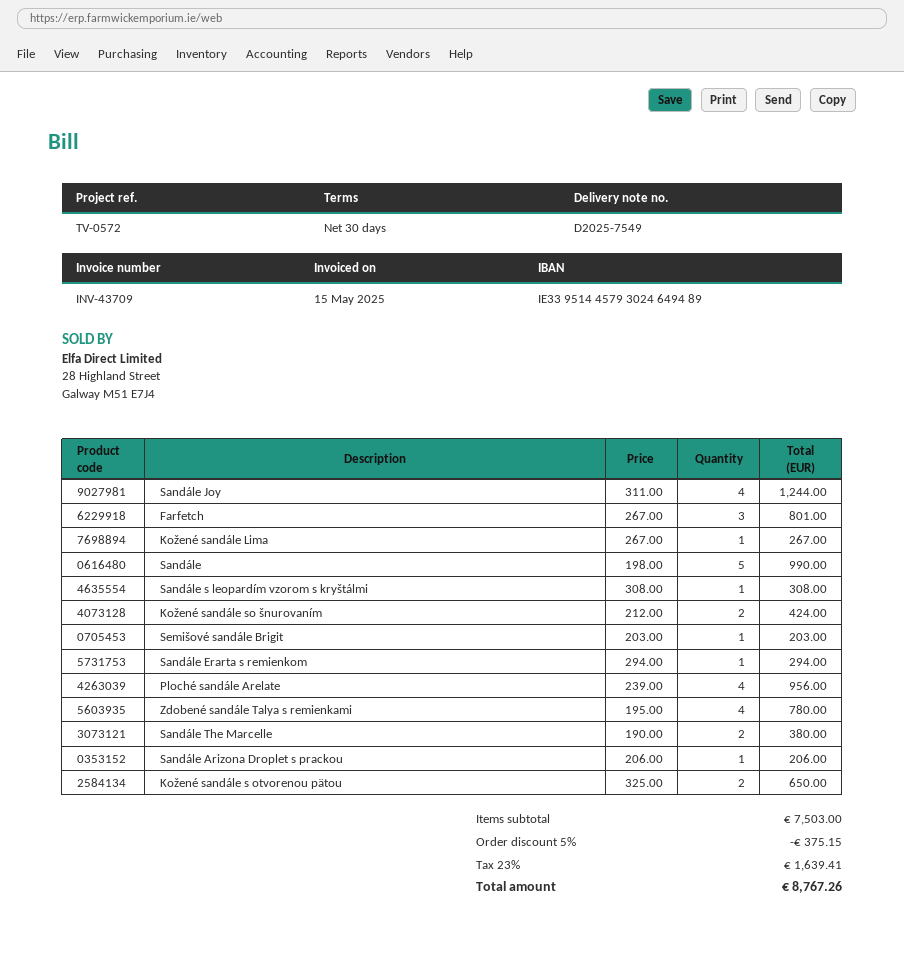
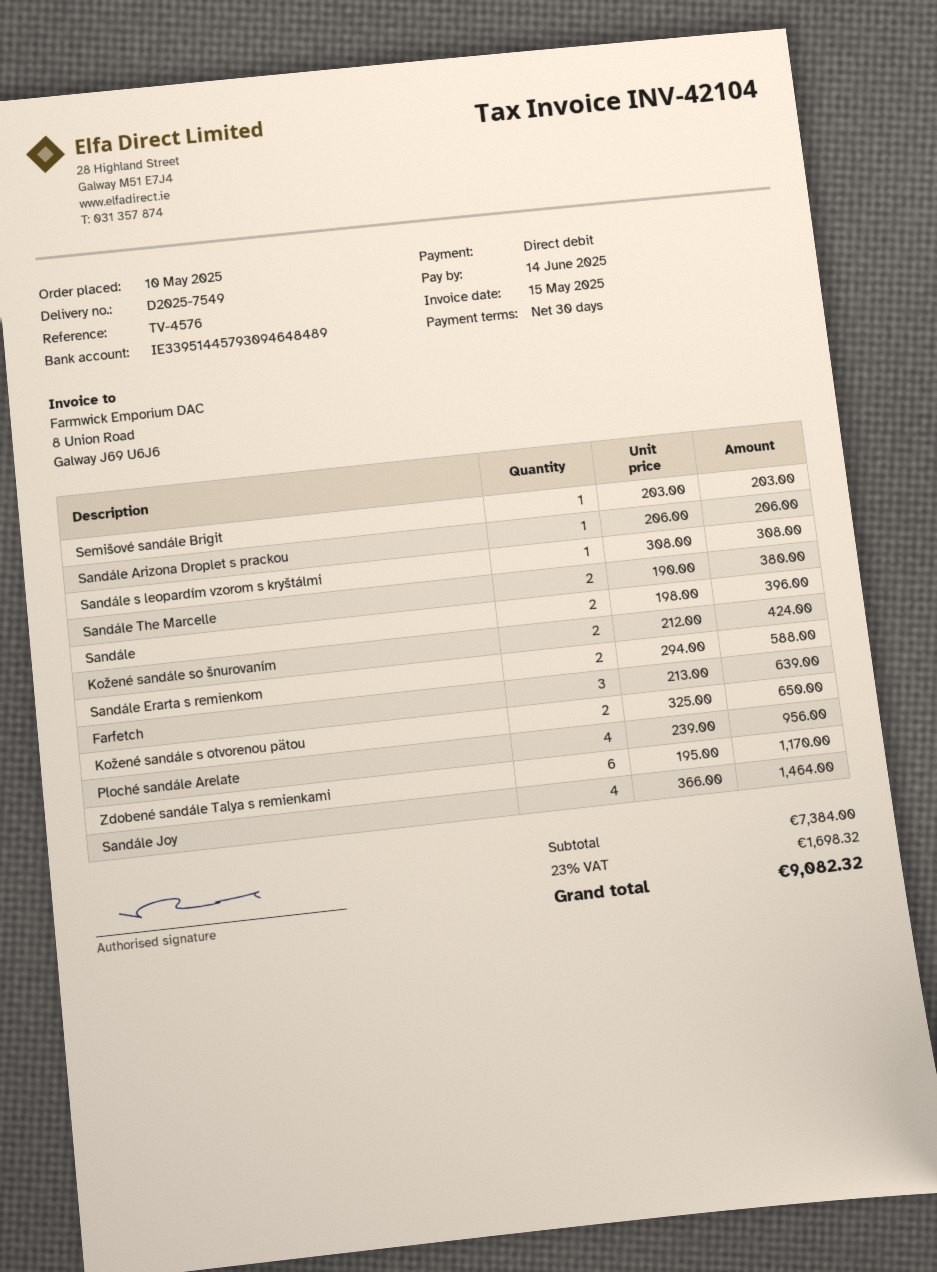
invoice number: INV-43709 -> INV-42104
reference: TV-0572 -> TV-4576
bank account: IE33951445793024649489 -> IE33951445793094648489
Sandále Joy: 4 x 311.00 = 1244.00 -> 4 x 366.00 = 1464.00
Farfetch: 3 x 267.00 = 801.00 -> 3 x 213.00 = 639.00
Kožené sandále Lima: 1 x 267.00 = 267.00 -> none
Sandále: 5 x 198.00 = 990.00 -> 2 x 198.00 = 396.00
Sandále Erarta s remienkom: 1 x 294.00 = 294.00 -> 2 x 294.00 = 588.00
Zdobené sandále Talya s remienkami: 4 x 195.00 = 780.00 -> 6 x 195.00 = 1170.00
subtotal: 7503.00 -> 7384.00
discount: 5% = 375.15 -> none
tax: 23% = 1639.41 -> 23% = 1698.32
total: 8767.26 -> 9082.32

